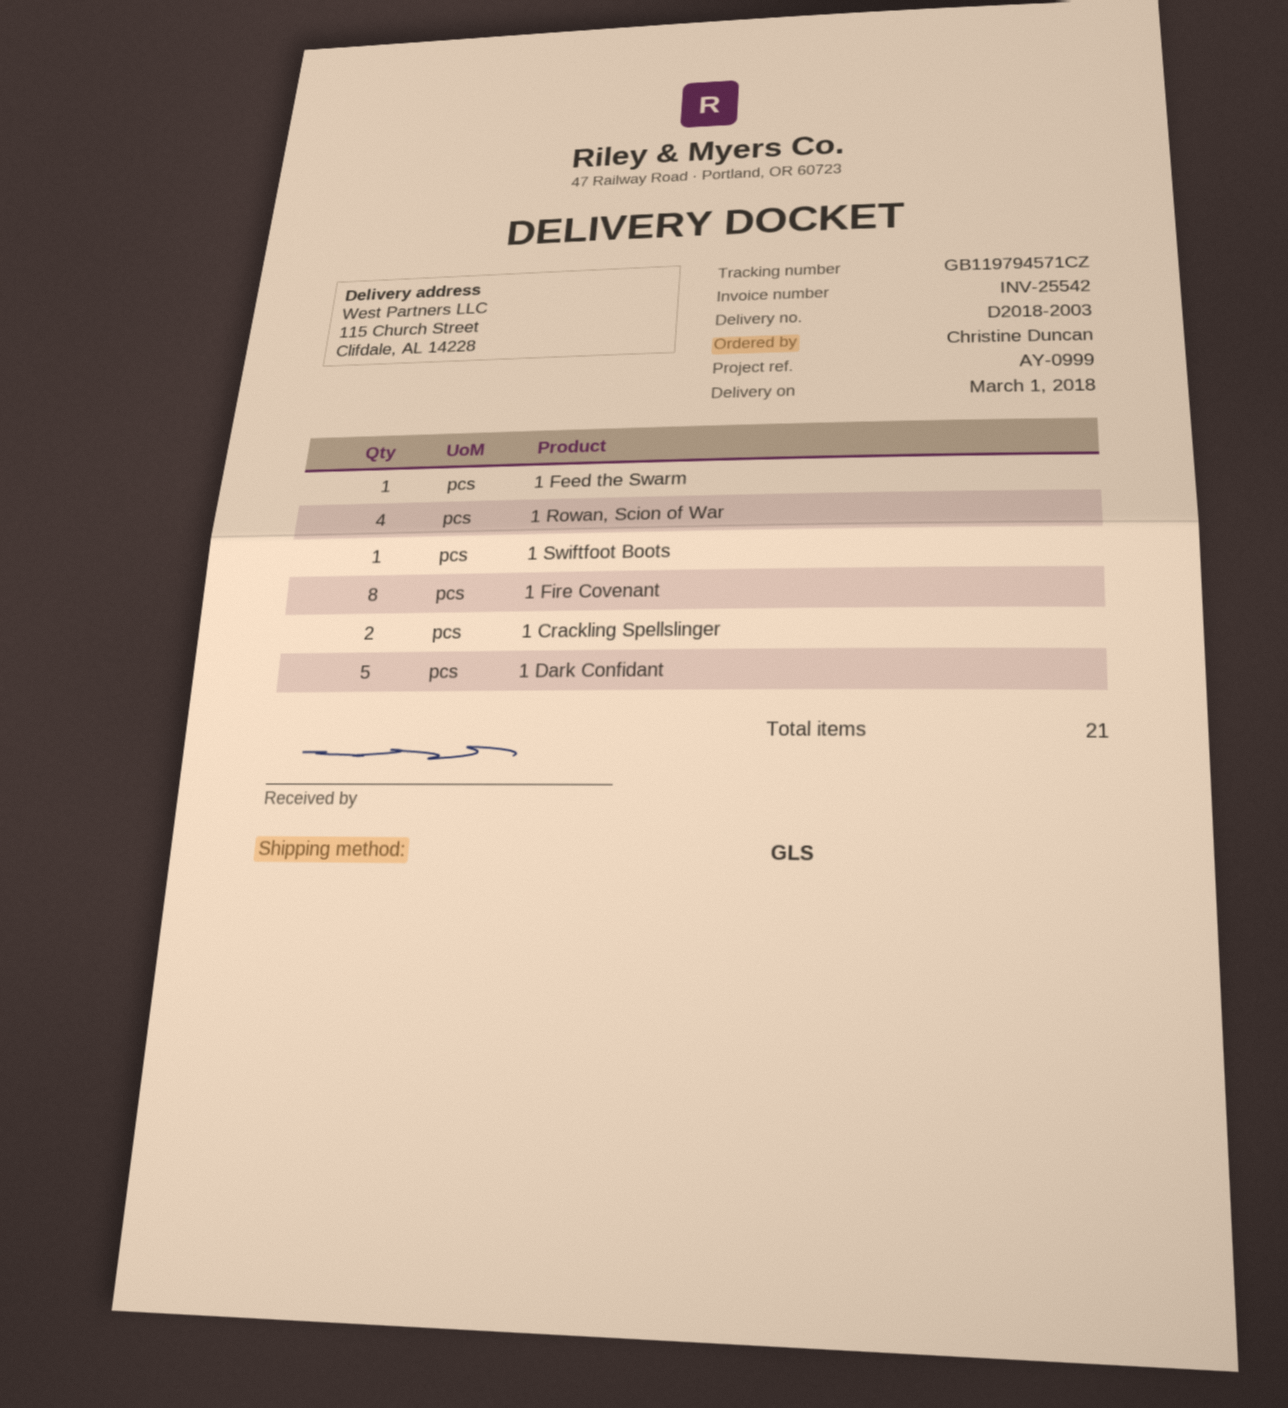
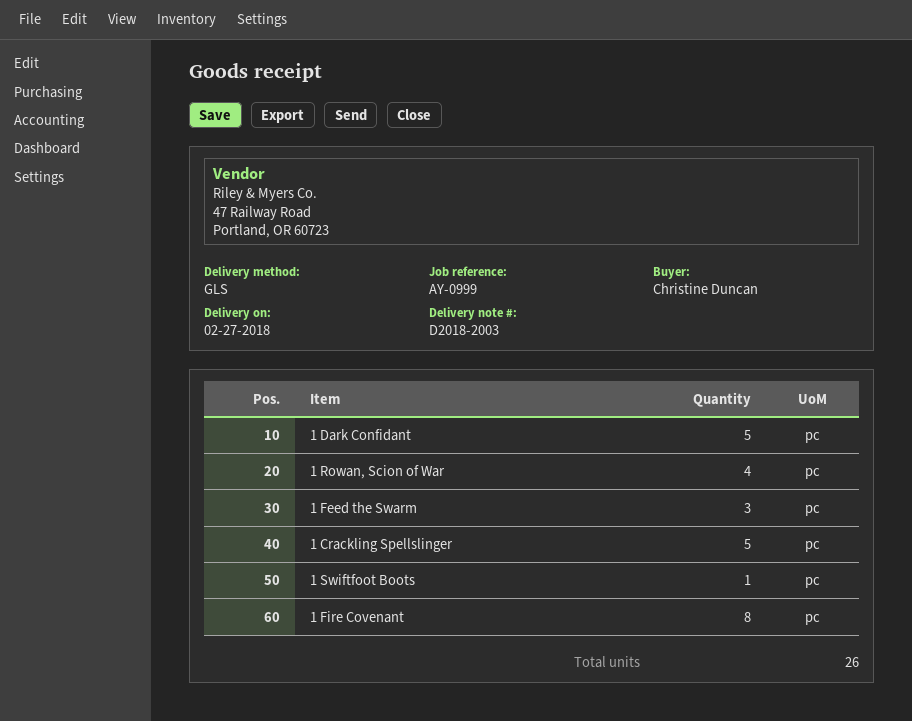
delivery date: 2018-03-01 -> 2018-02-27
1 Feed the Swarm: 1 -> 3
1 Crackling Spellslinger: 2 -> 5
total quantity: 21 -> 26

